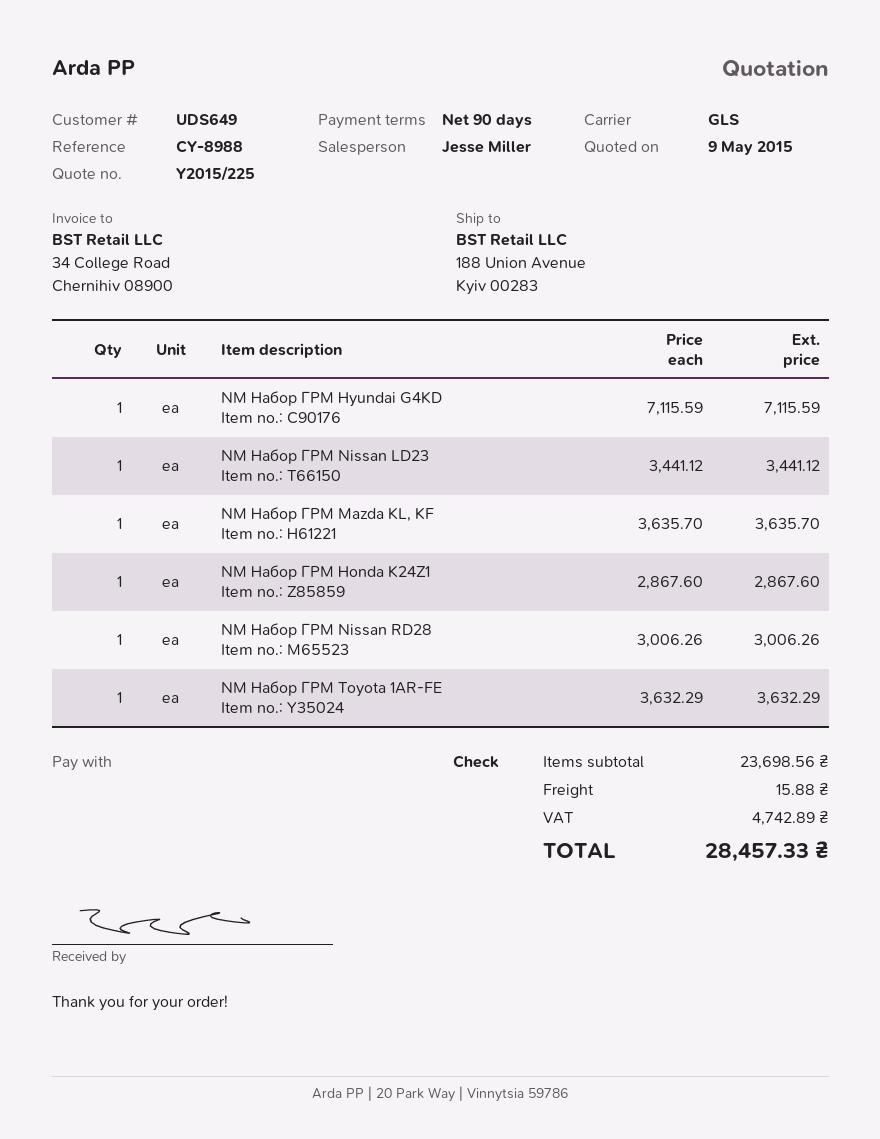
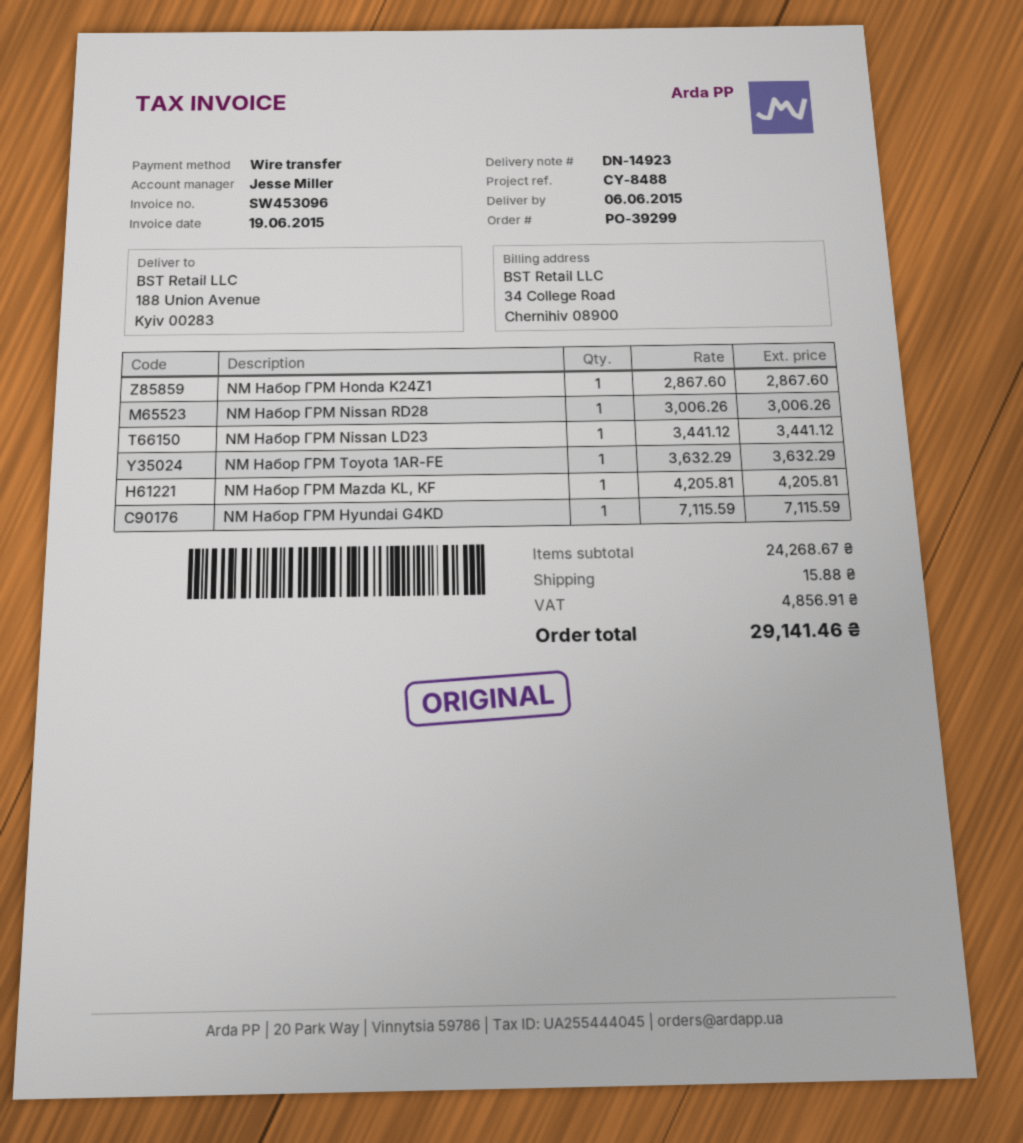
reference: CY-8988 -> CY-8488
payment method: cheque -> bank transfer
NM Набор ГРМ Mazda KL, KF: 1 x 3635.70 = 3635.70 -> 1 x 4205.81 = 4205.81
subtotal: 23698.56 -> 24268.67
tax: 4742.89 -> 4856.91
total: 28457.33 -> 29141.46

